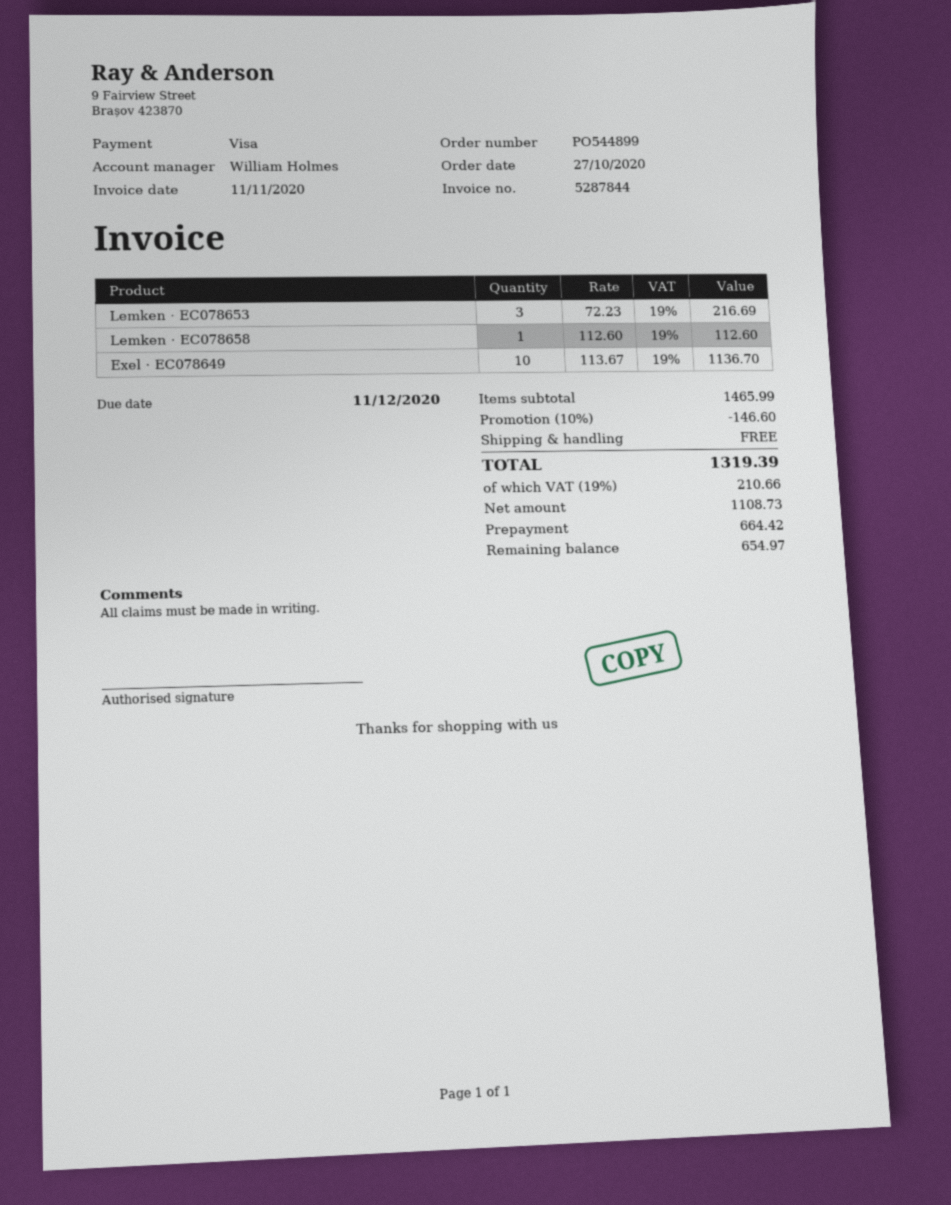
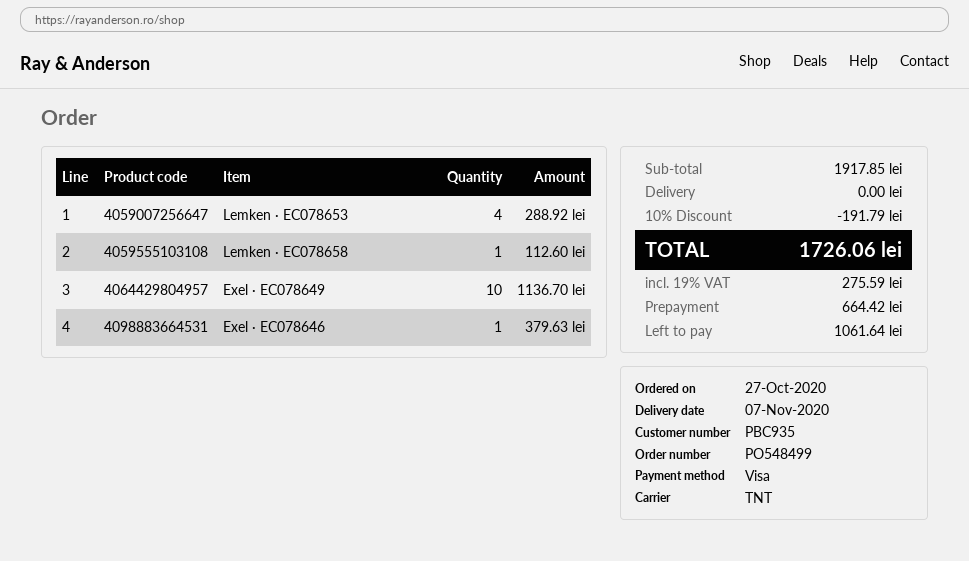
order number: PO544899 -> PO548499
Lemken · EC078653: 3 for 216.69 -> 4 for 288.92
Exel · EC078646: none -> 1 for 379.63
subtotal: 1465.99 -> 1917.85
discount: 10% = 146.60 -> 10% = 191.79
tax: 19% = 210.66 -> 19% = 275.59
total: 1319.39 -> 1726.06
balance: 654.97 -> 1061.64

